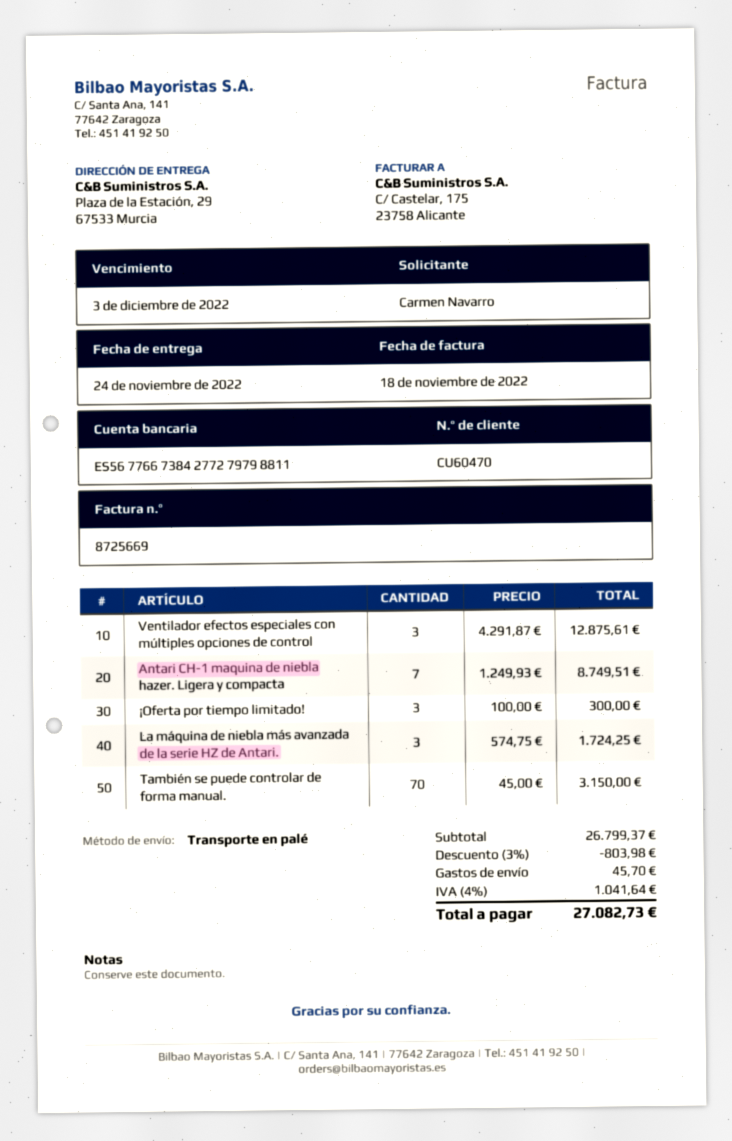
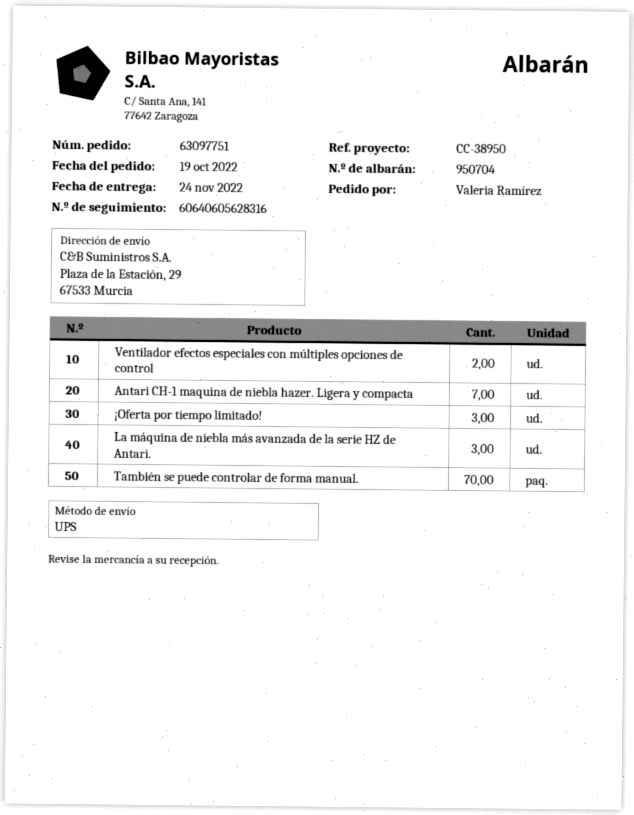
ordered by: Carmen Navarro -> Valeria Ramírez
shipping method: pallet freight -> UPS
Ventilador efectos especiales con múltiples opciones de control: 3 -> 2

